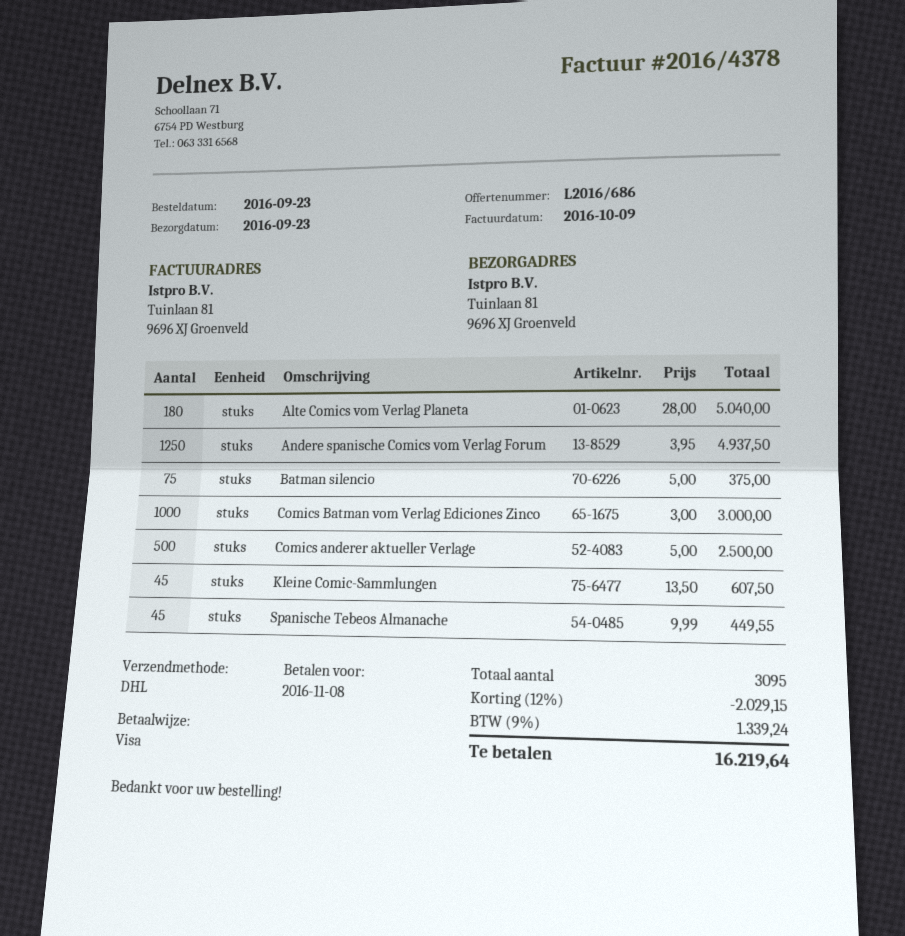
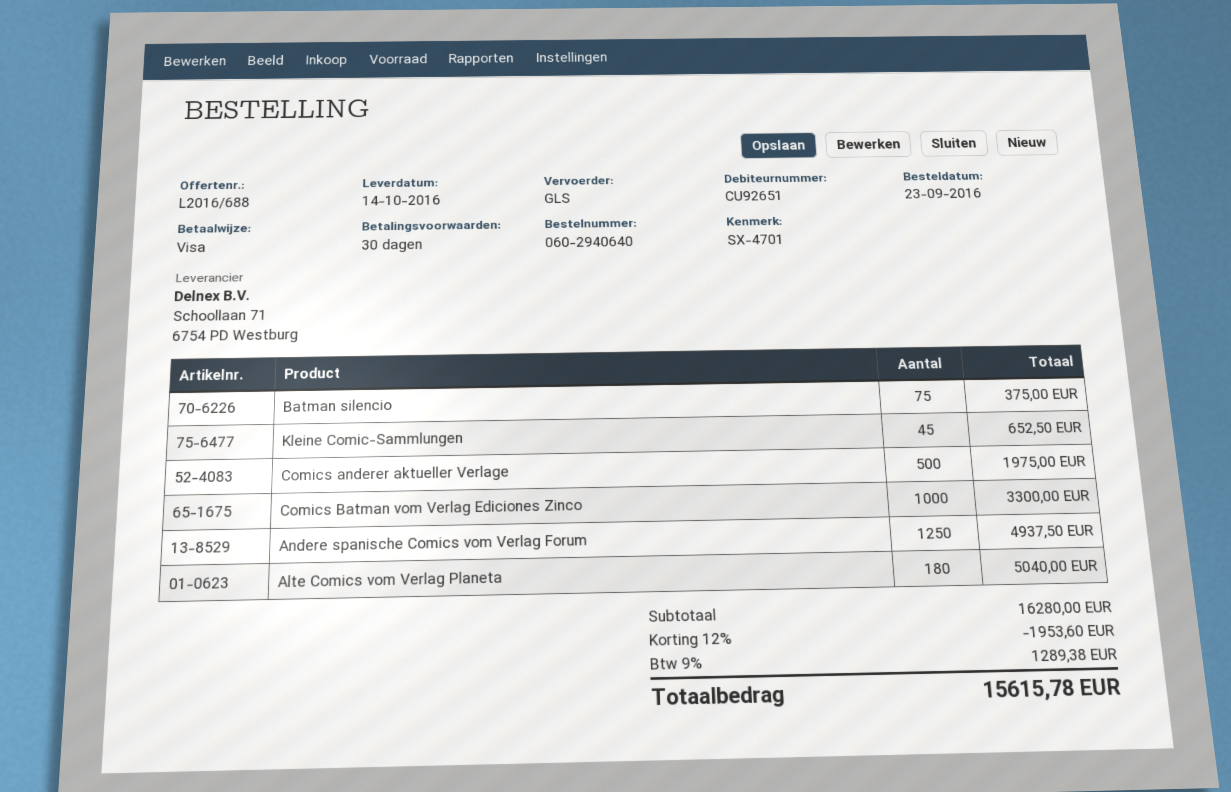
quote number: L2016/686 -> L2016/688
delivery date: 2016-09-23 -> 2016-10-14
shipping method: DHL -> GLS
Comics Batman vom Verlag Ediciones Zinco: 1000 for 3000.00 -> 1000 for 3300.00
Comics anderer aktueller Verlage: 500 for 2500.00 -> 500 for 1975.00
Kleine Comic-Sammlungen: 45 for 607.50 -> 45 for 652.50
Spanische Tebeos Almanache: 45 for 449.55 -> none
discount: 12% = 2029.15 -> 12% = 1953.60
tax: 9% = 1339.24 -> 9% = 1289.38
total: 16219.64 -> 15615.78

